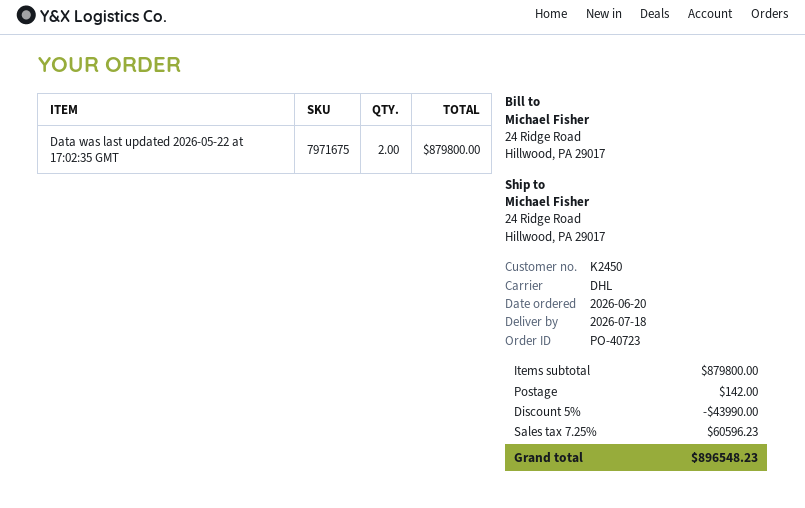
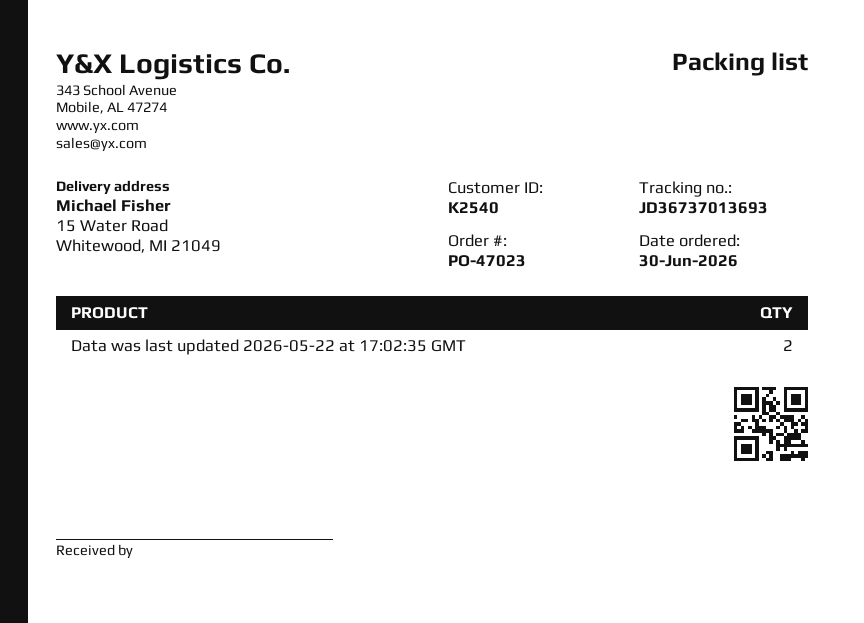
order number: PO-40723 -> PO-47023
order date: 2026-06-20 -> 2026-06-30
customer number: K2450 -> K2540
ship to: 24 Ridge Road, Hillwood, PA 29017 -> 15 Water Road, Whitewood, MI 21049

